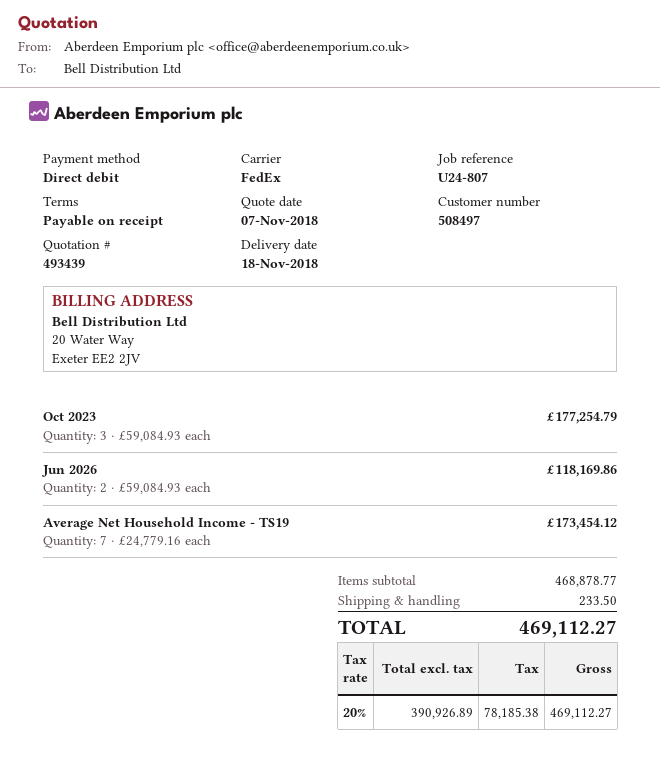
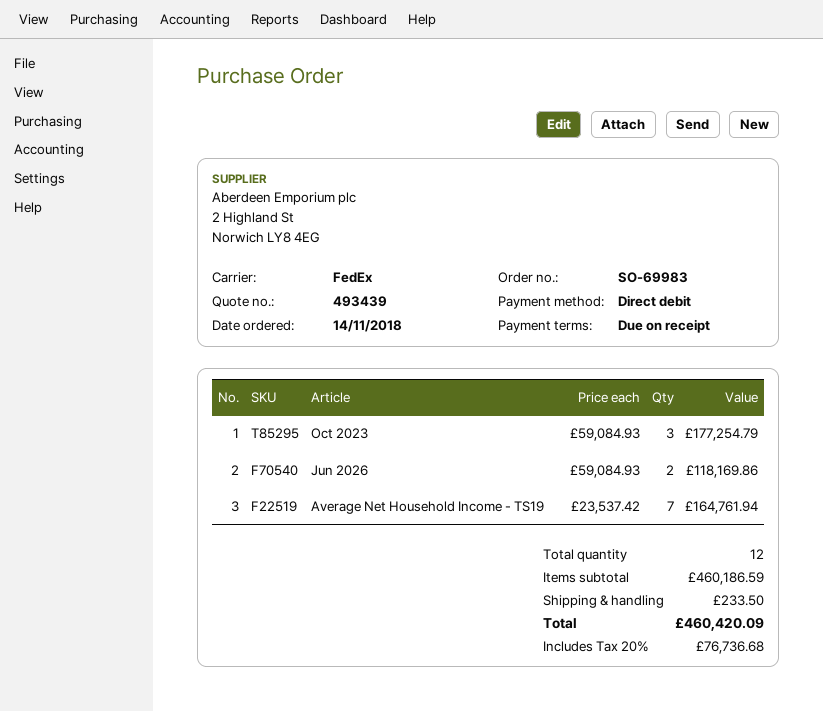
Average Net Household Income - TS19: 7 x 24779.16 = 173454.12 -> 7 x 23537.42 = 164761.94
subtotal: 468878.77 -> 460186.59
tax: 20% = 78185.38 -> 20% = 76736.68
total: 469112.27 -> 460420.09

